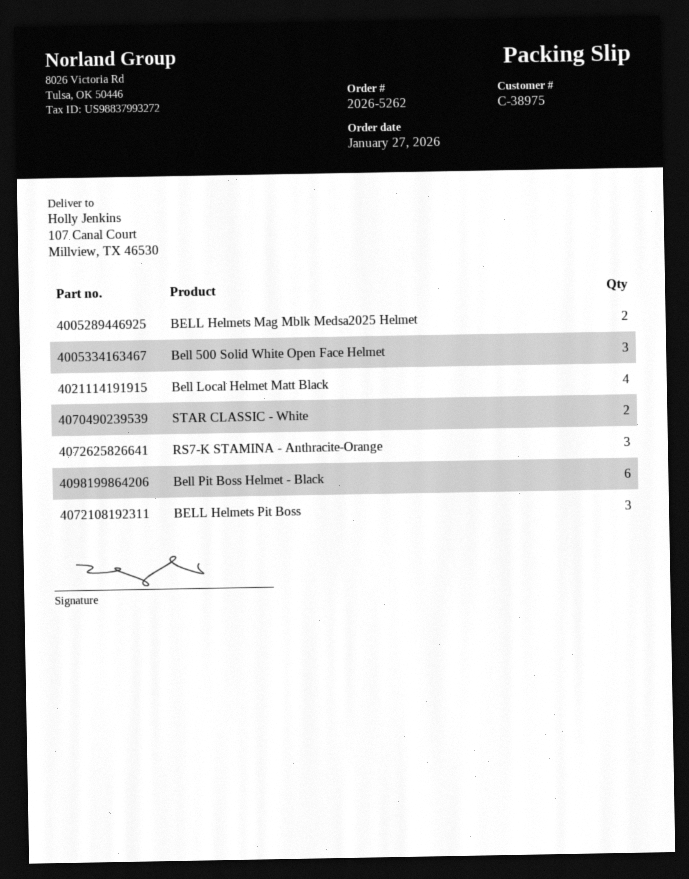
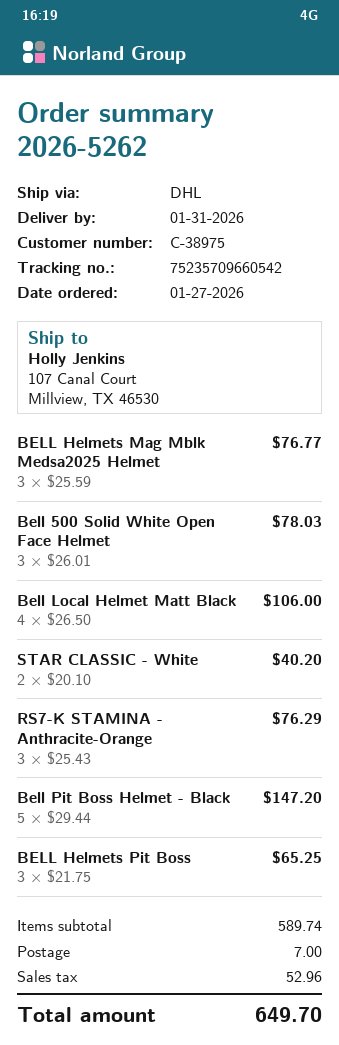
BELL Helmets Mag Mblk Medsa2025 Helmet: 2 -> 3
Bell Pit Boss Helmet - Black: 6 -> 5

